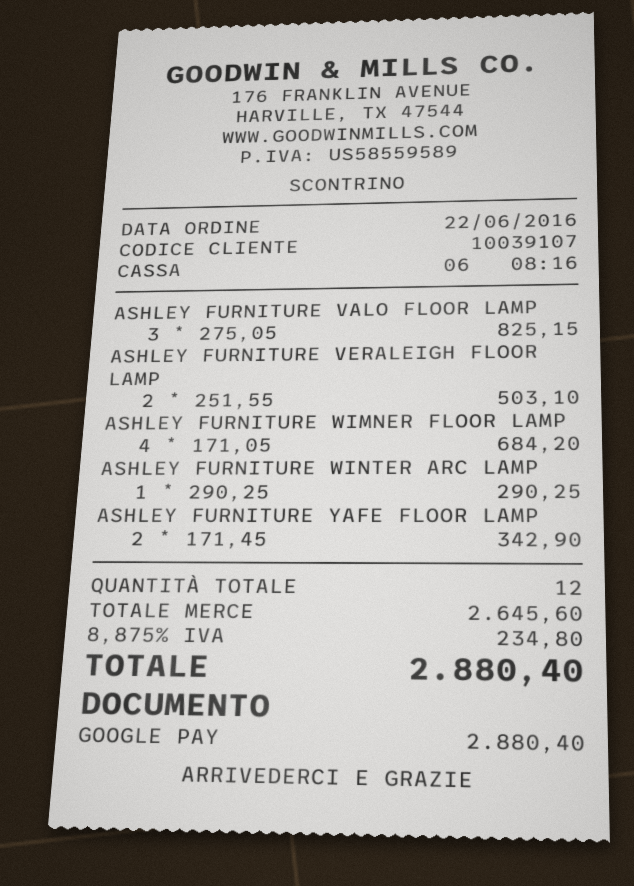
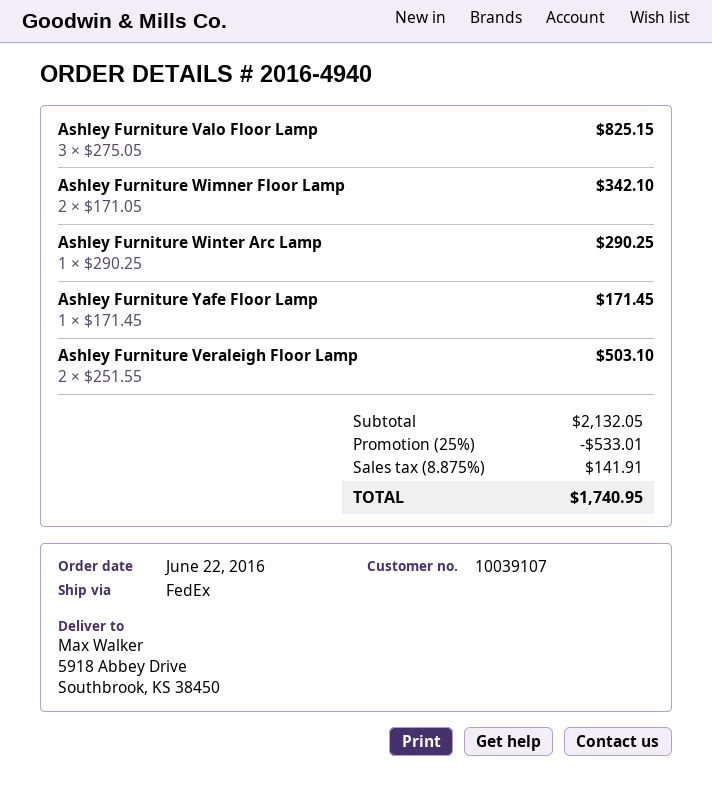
ASHLEY FURNITURE WIMNER FLOOR LAMP: 4 x 171.05 = 684.20 -> 2 x 171.05 = 342.10
ASHLEY FURNITURE YAFE FLOOR LAMP: 2 x 171.45 = 342.90 -> 1 x 171.45 = 171.45
subtotal: 2645.60 -> 2132.05
discount: none -> 25% = 533.01
tax: 8.875% = 234.80 -> 8.875% = 141.91
total: 2880.40 -> 1740.95

